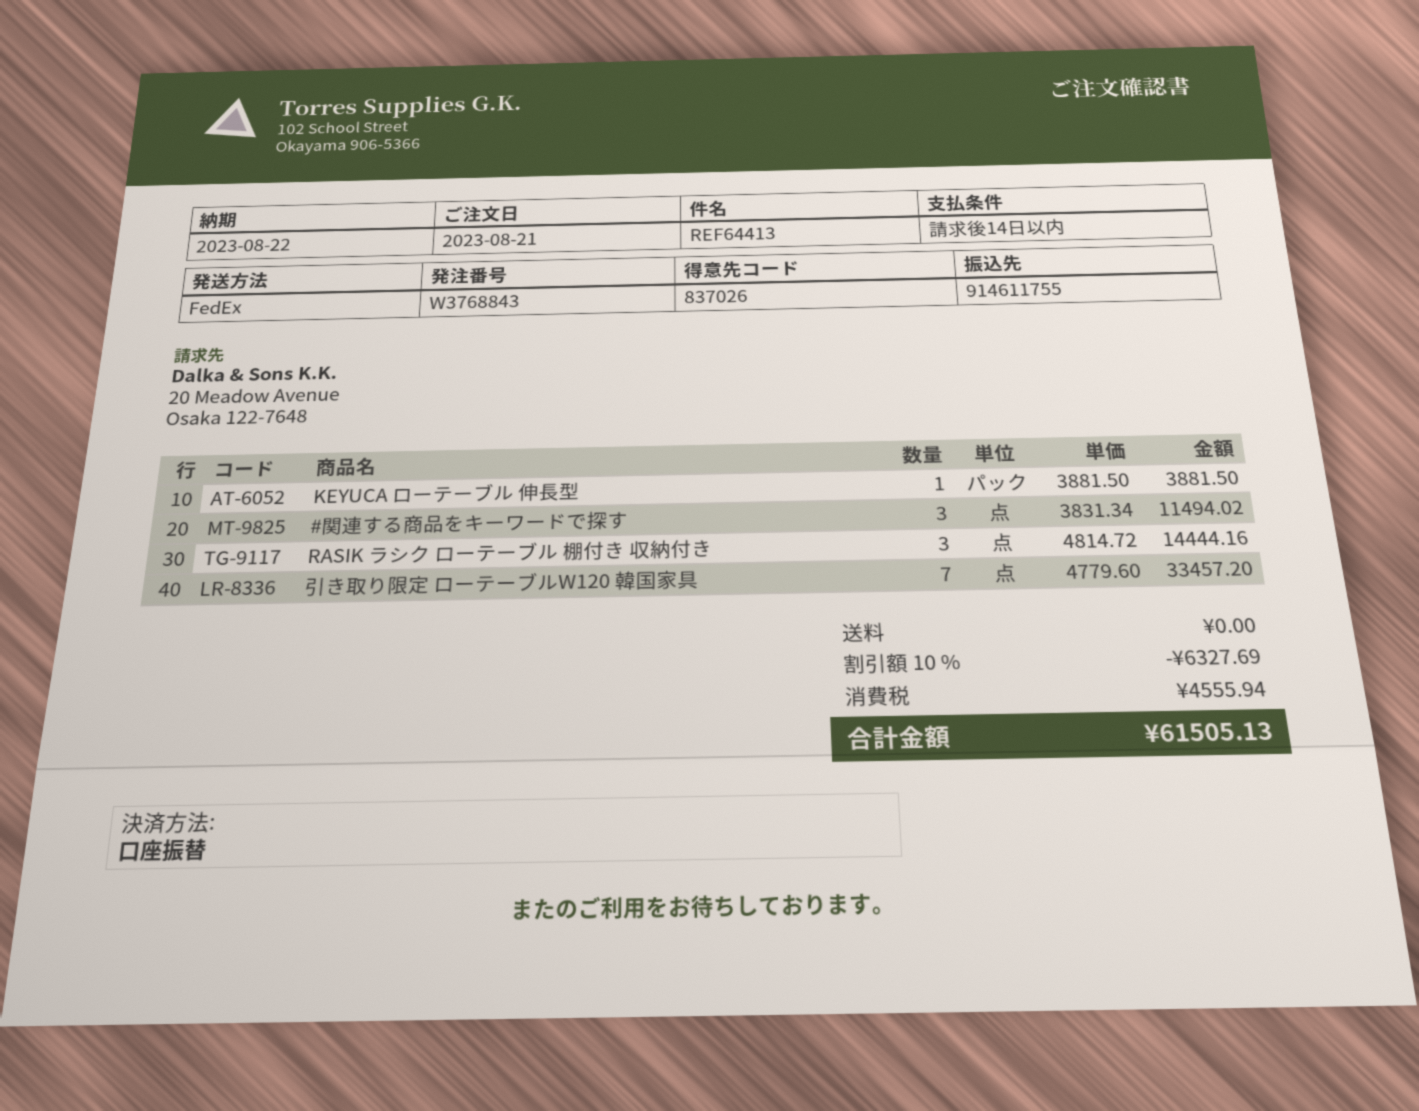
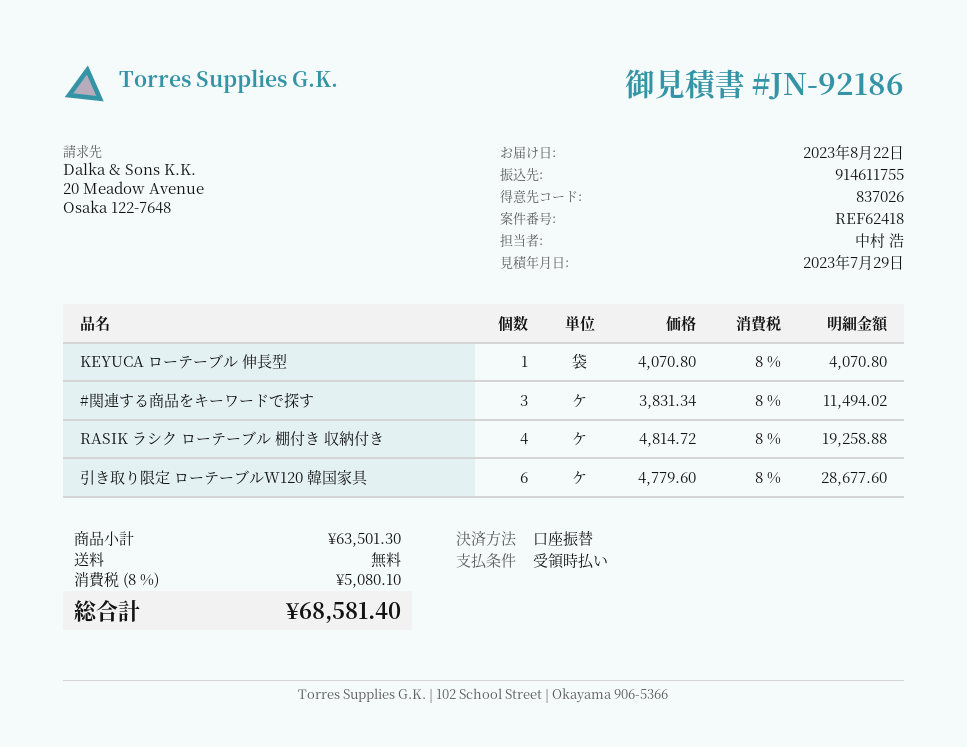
payment terms: 14 days -> on receipt
reference: REF64413 -> REF62418
KEYUCA ローテーブル 伸長型: 1 x 3881.50 = 3881.50 -> 1 x 4070.80 = 4070.80
RASIK ラシク ローテーブル 棚付き 収納付き: 3 x 4814.72 = 14444.16 -> 4 x 4814.72 = 19258.88
引き取り限定 ローテーブルW120 韓国家具: 7 x 4779.60 = 33457.20 -> 6 x 4779.60 = 28677.60
discount: 10% = 6327.69 -> none
tax: 4555.94 -> 5080.10
total: 61505.13 -> 68581.40

